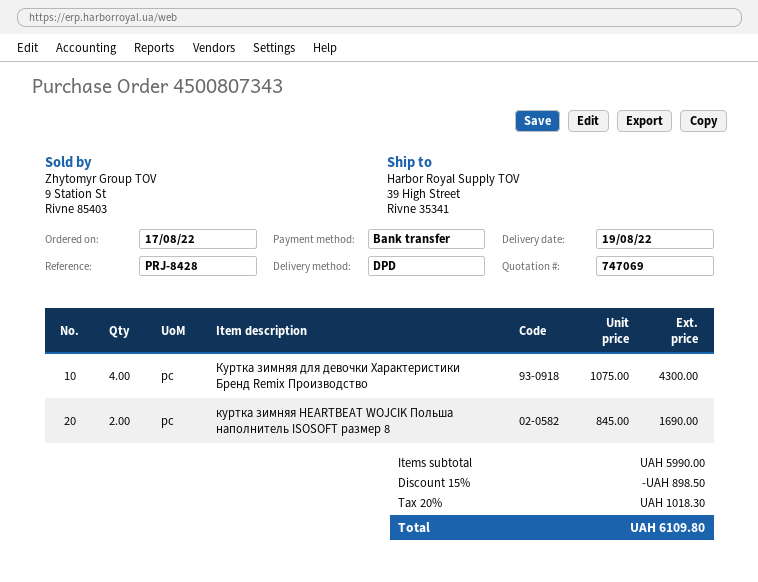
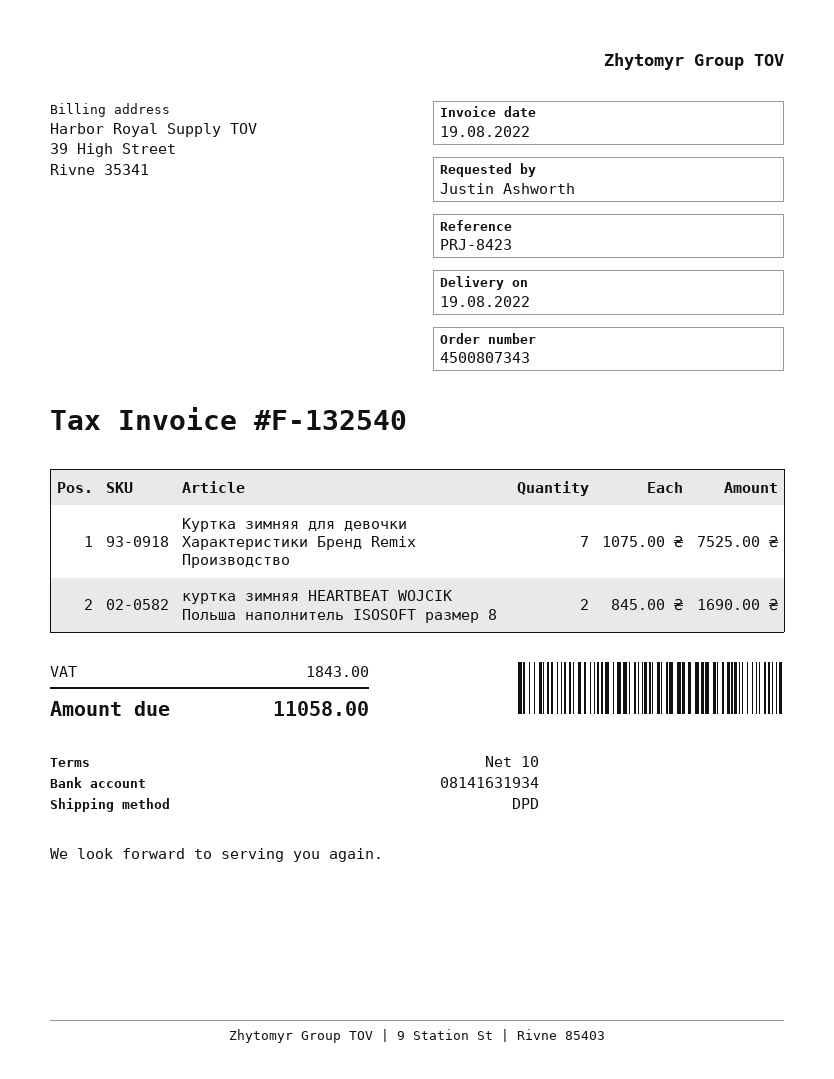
reference: PRJ-8428 -> PRJ-8423
Куртка зимняя для девочки Характеристики Бренд Remix Производство: 4 x 1075.00 = 4300.00 -> 7 x 1075.00 = 7525.00
discount: 15% = 898.50 -> none
tax: 1018.30 -> 1843.00
total: 6109.80 -> 11058.00

